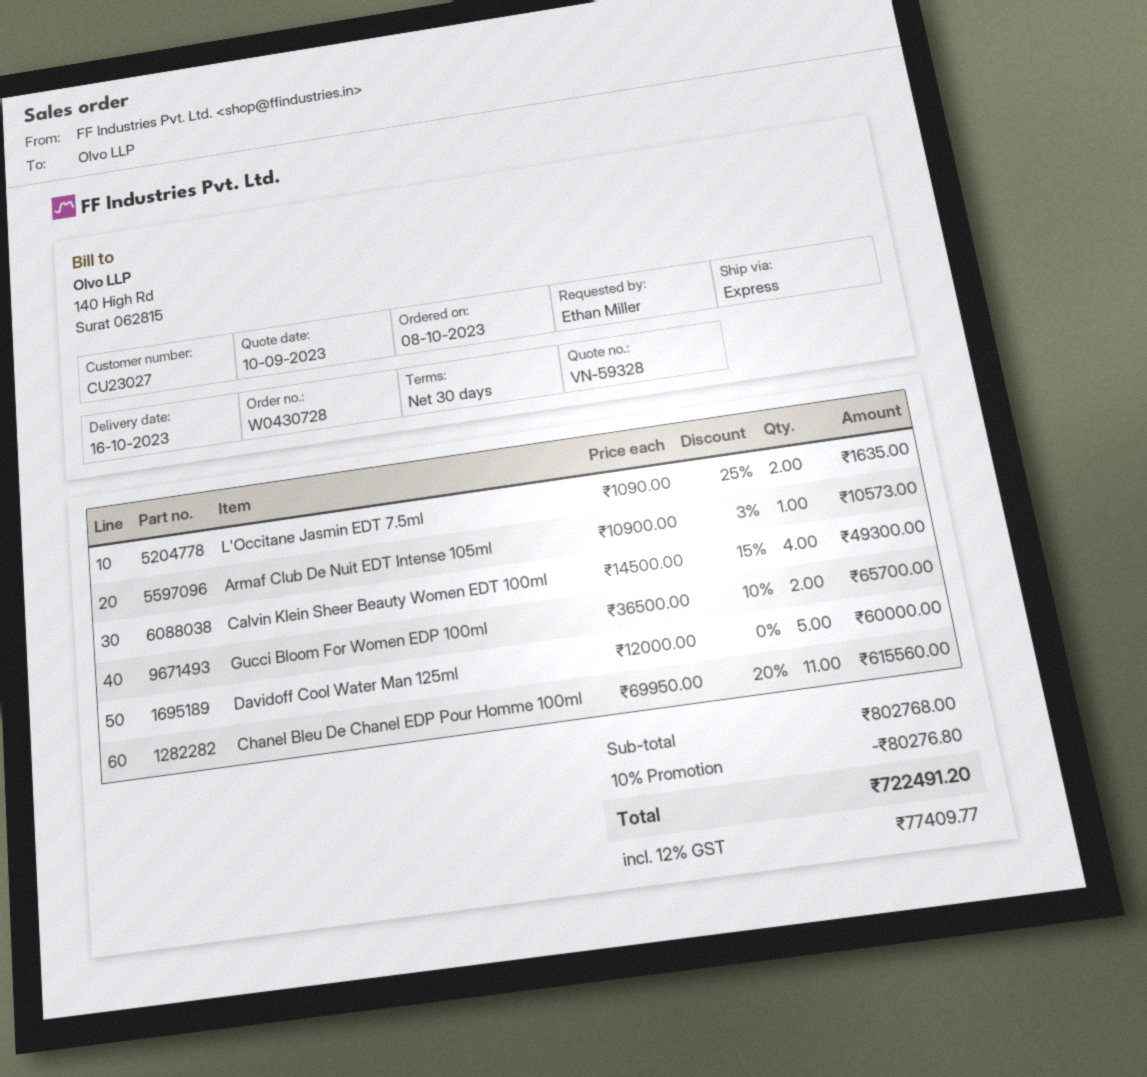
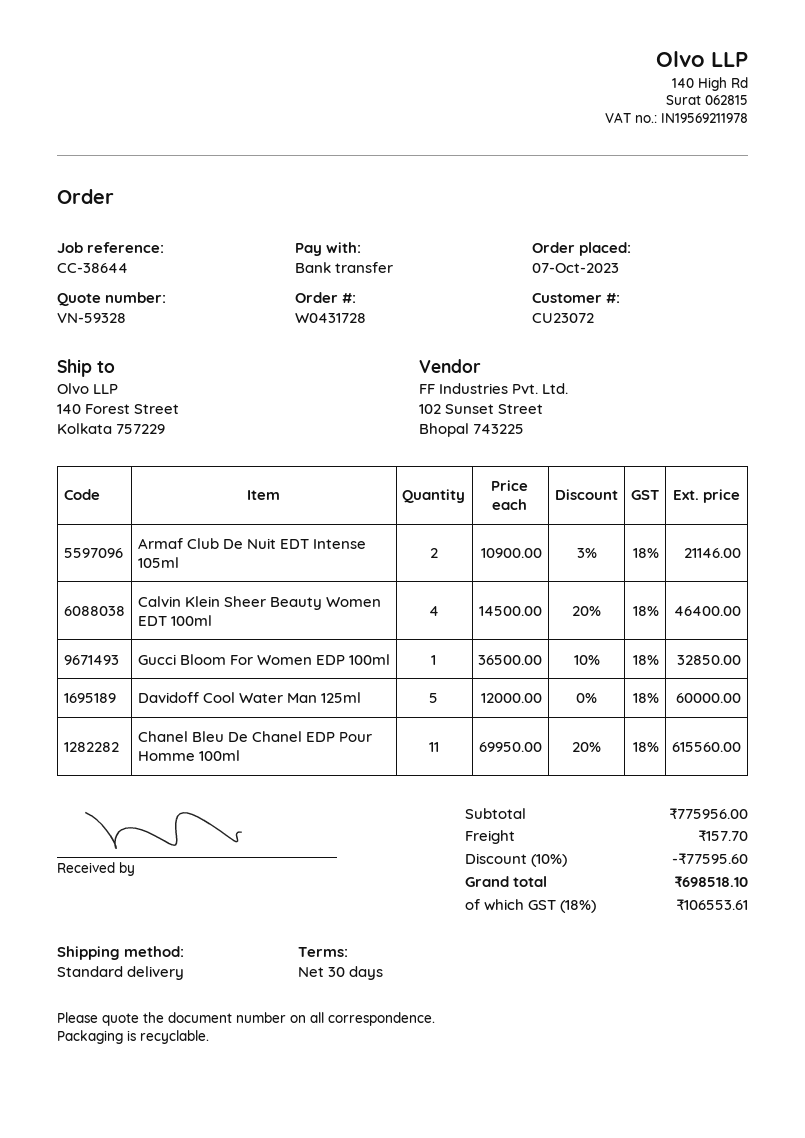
order number: W0430728 -> W0431728
order date: 2023-10-08 -> 2023-10-07
customer number: CU23027 -> CU23072
shipping method: express -> standard
L'Occitane Jasmin EDT 7.5ml: 2 x 1090.00 - 25% = 1635.00 -> none
Armaf Club De Nuit EDT Intense 105ml: 1 x 10900.00 - 3% = 10573.00 -> 2 x 10900.00 - 3% = 21146.00
Calvin Klein Sheer Beauty Women EDT 100ml: 4 x 14500.00 - 15% = 49300.00 -> 4 x 14500.00 - 20% = 46400.00
Gucci Bloom For Women EDP 100ml: 2 x 36500.00 - 10% = 65700.00 -> 1 x 36500.00 - 10% = 32850.00
subtotal: 802768.00 -> 775956.00
discount: 10% = 80276.80 -> 10% = 77595.60
shipping: none -> 157.70
tax: 12% = 77409.77 -> 18% = 106553.61
total: 722491.20 -> 698518.10

